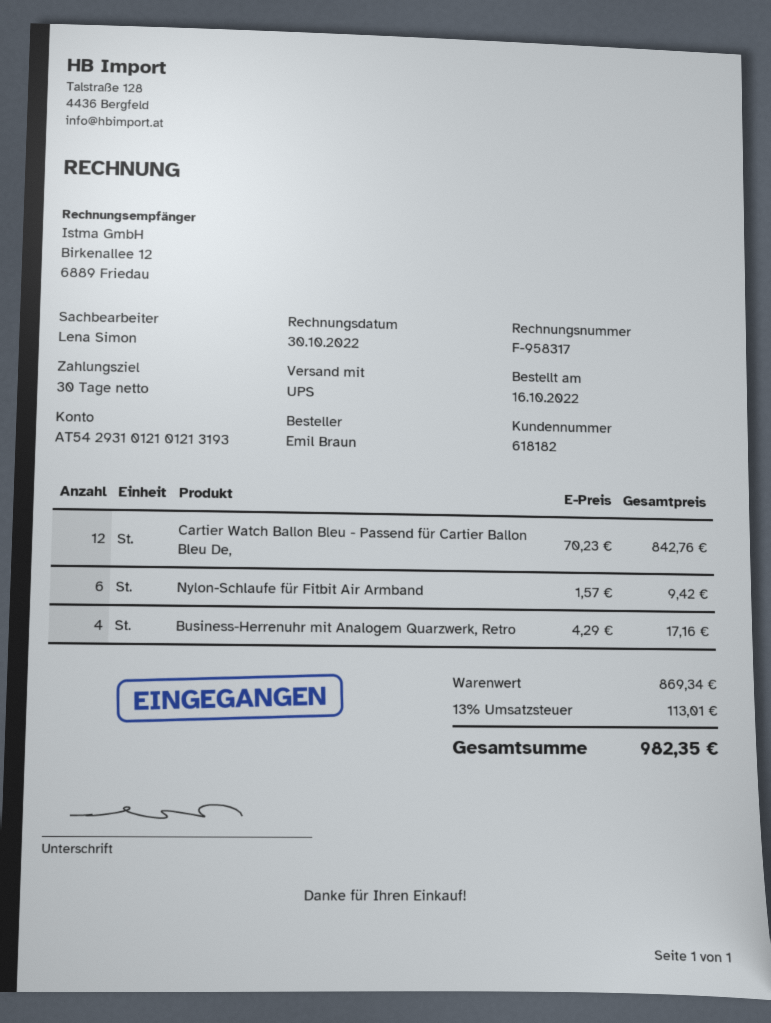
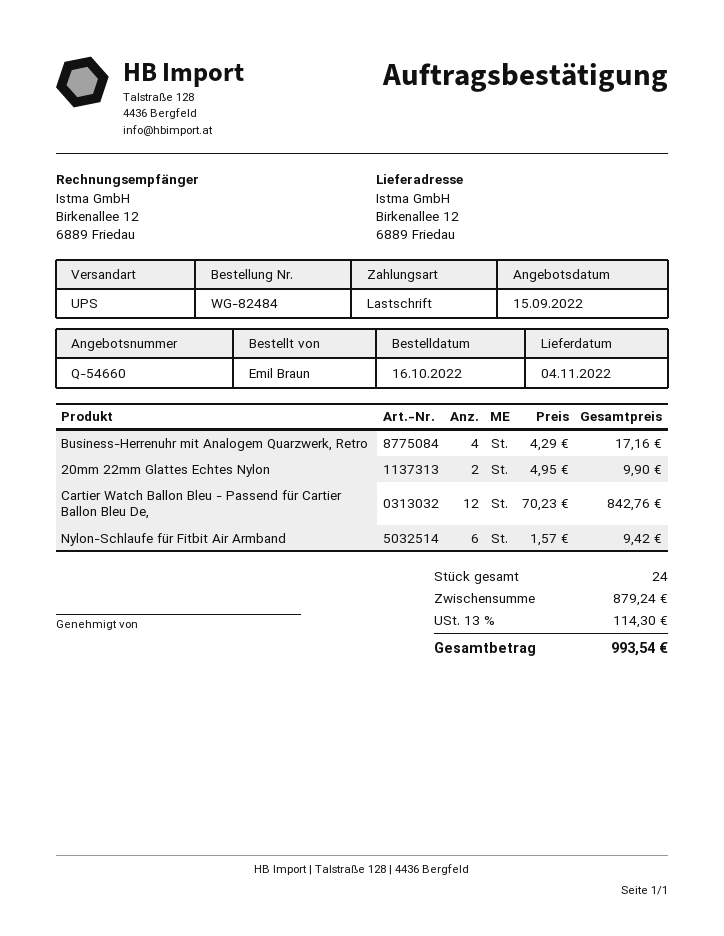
20mm 22mm Glattes Echtes Nylon: none -> 2 x 4.95 = 9.90
subtotal: 869.34 -> 879.24
tax: 13% = 113.01 -> 13% = 114.30
total: 982.35 -> 993.54

